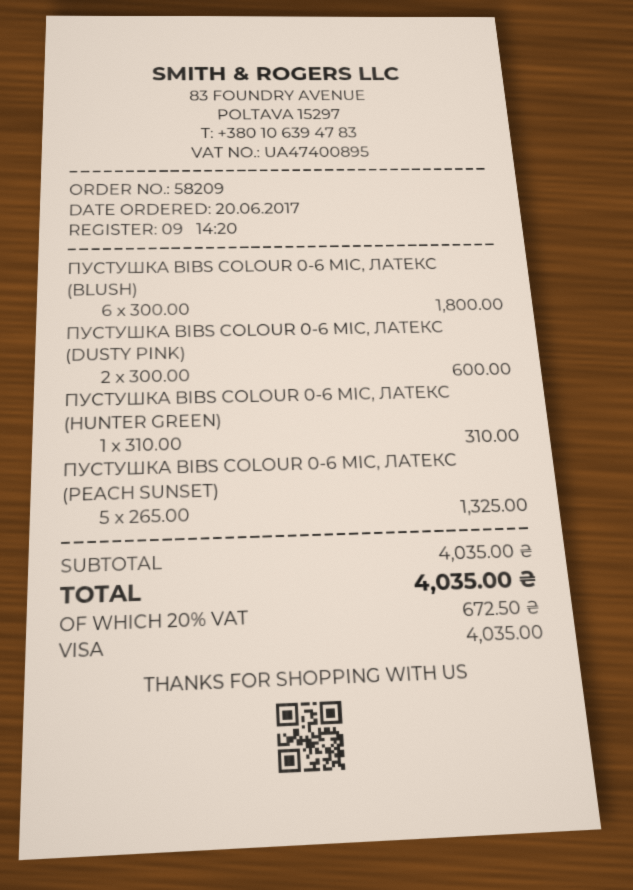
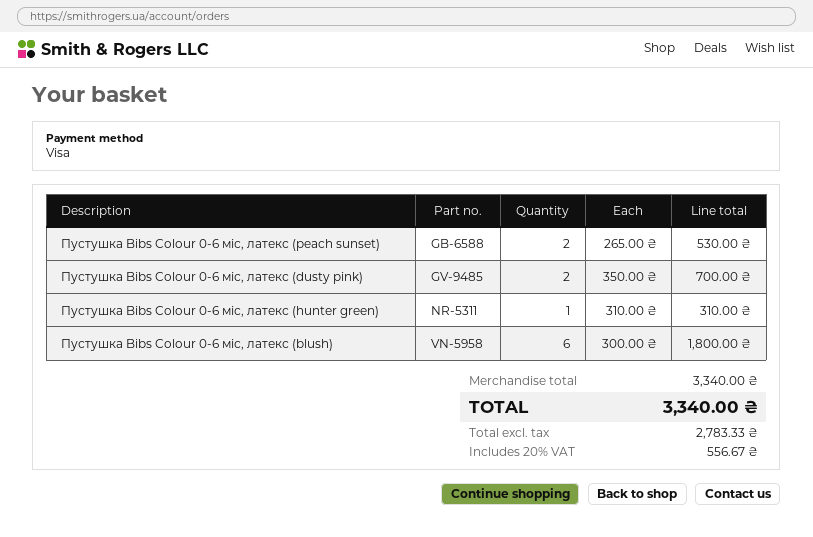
ПУСТУШКА BIBS COLOUR 0-6 МІС, ЛАТЕКС (DUSTY PINK): 2 x 300.00 = 600.00 -> 2 x 350.00 = 700.00
ПУСТУШКА BIBS COLOUR 0-6 МІС, ЛАТЕКС (PEACH SUNSET): 5 x 265.00 = 1325.00 -> 2 x 265.00 = 530.00
subtotal: 4035.00 -> 3340.00
tax: 20% = 672.50 -> 20% = 556.67
total: 4035.00 -> 3340.00

